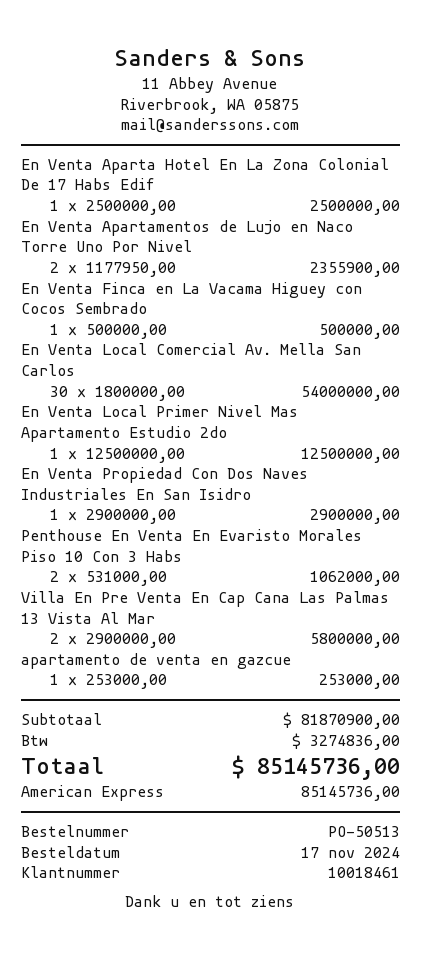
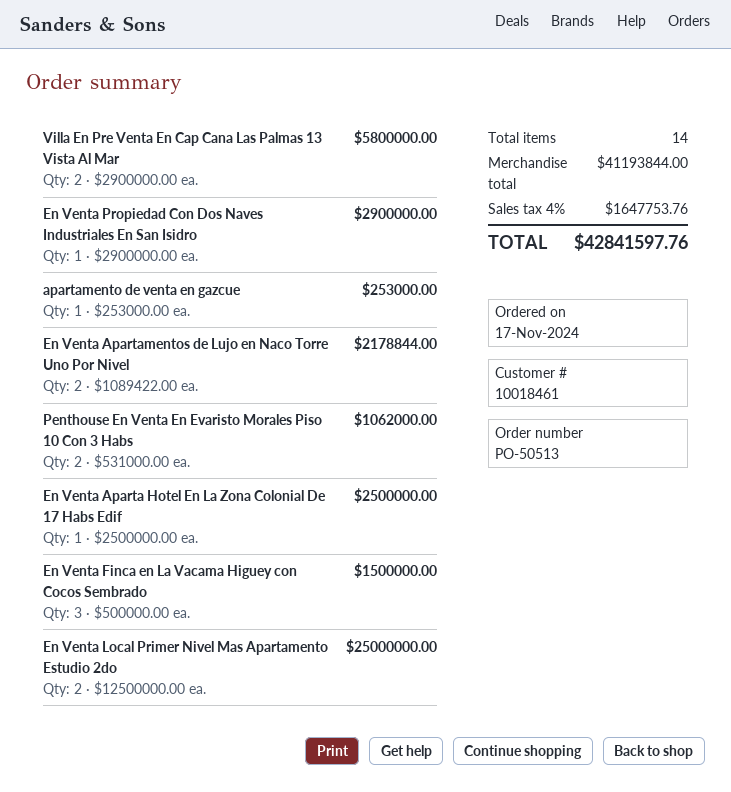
En Venta Apartamentos de Lujo en Naco Torre Uno Por Nivel: 2 x 1177950.00 = 2355900.00 -> 2 x 1089422.00 = 2178844.00
En Venta Finca en La Vacama Higuey con Cocos Sembrado: 1 x 500000.00 = 500000.00 -> 3 x 500000.00 = 1500000.00
En Venta Local Comercial Av. Mella San Carlos: 30 x 1800000.00 = 54000000.00 -> none
En Venta Local Primer Nivel Mas Apartamento Estudio 2do: 1 x 12500000.00 = 12500000.00 -> 2 x 12500000.00 = 25000000.00
subtotal: 81870900.00 -> 41193844.00
tax: 3274836.00 -> 1647753.76
total: 85145736.00 -> 42841597.76

